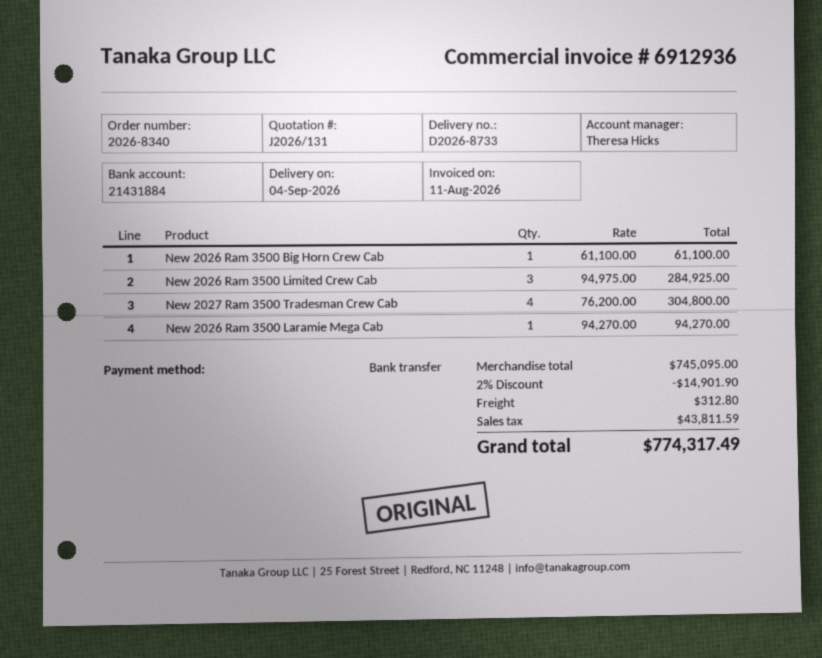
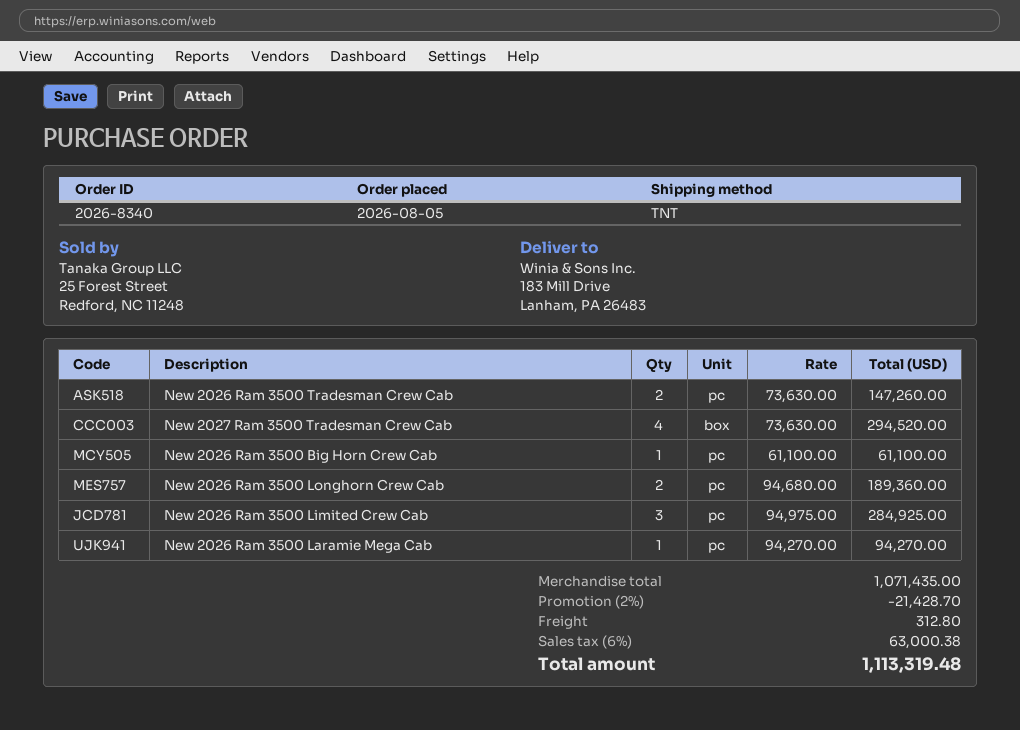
New 2027 Ram 3500 Tradesman Crew Cab: 4 x 76200.00 = 304800.00 -> 4 x 73630.00 = 294520.00
New 2026 Ram 3500 Tradesman Crew Cab: none -> 2 x 73630.00 = 147260.00
New 2026 Ram 3500 Longhorn Crew Cab: none -> 2 x 94680.00 = 189360.00
subtotal: 745095.00 -> 1071435.00
discount: 2% = 14901.90 -> 2% = 21428.70
tax: 43811.59 -> 63000.38
total: 774317.49 -> 1113319.48

